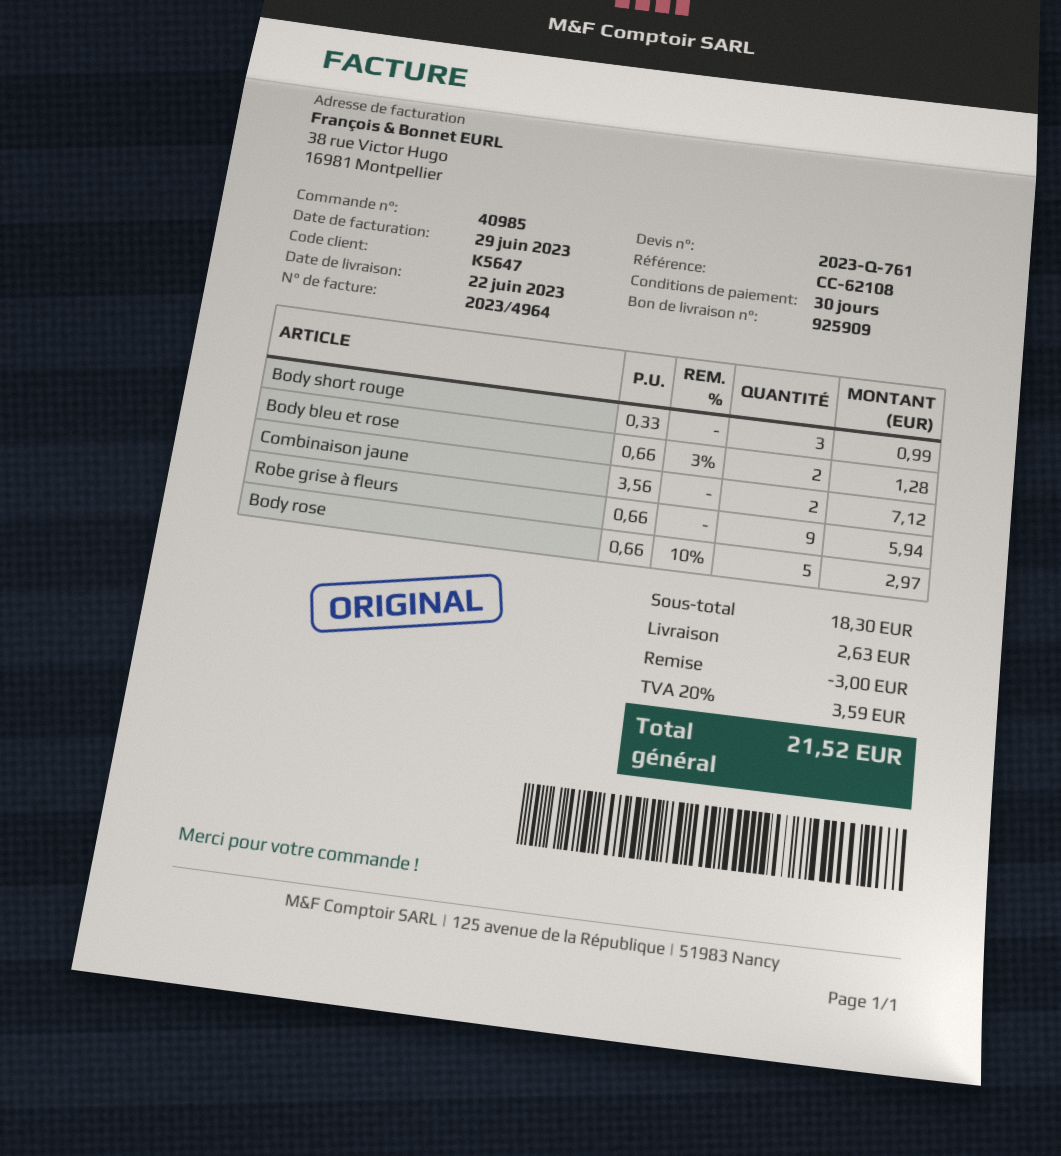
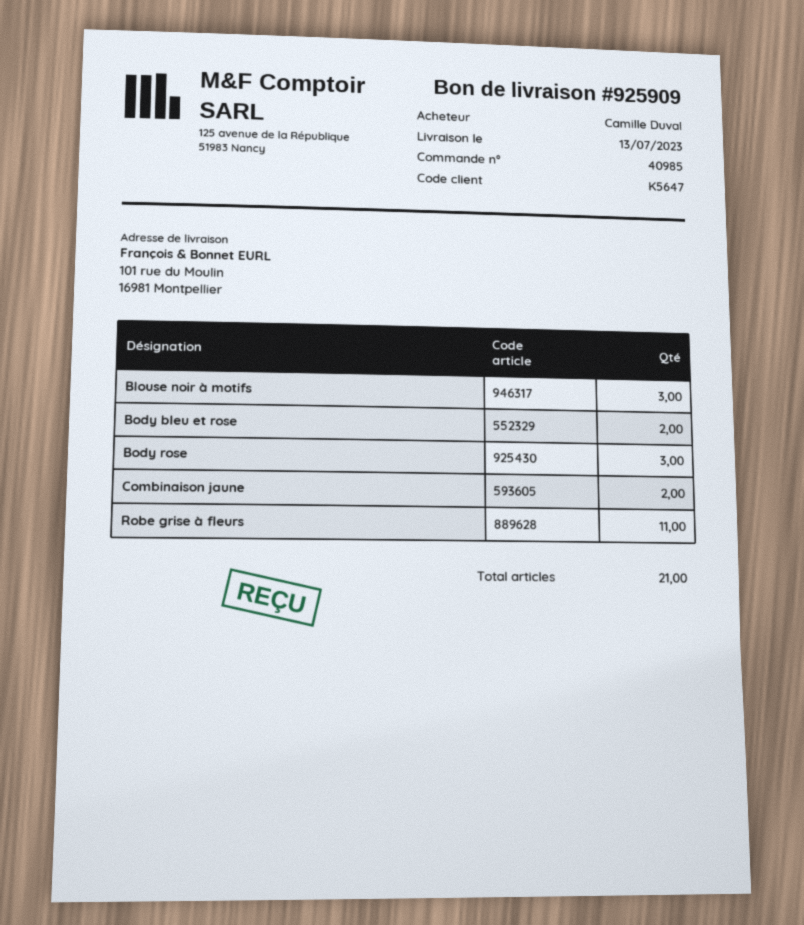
delivery date: 2023-06-22 -> 2023-07-13
Body short rouge: 3 -> none
Robe grise à fleurs: 9 -> 11
Body rose: 5 -> 3
Blouse noir à motifs: none -> 3

